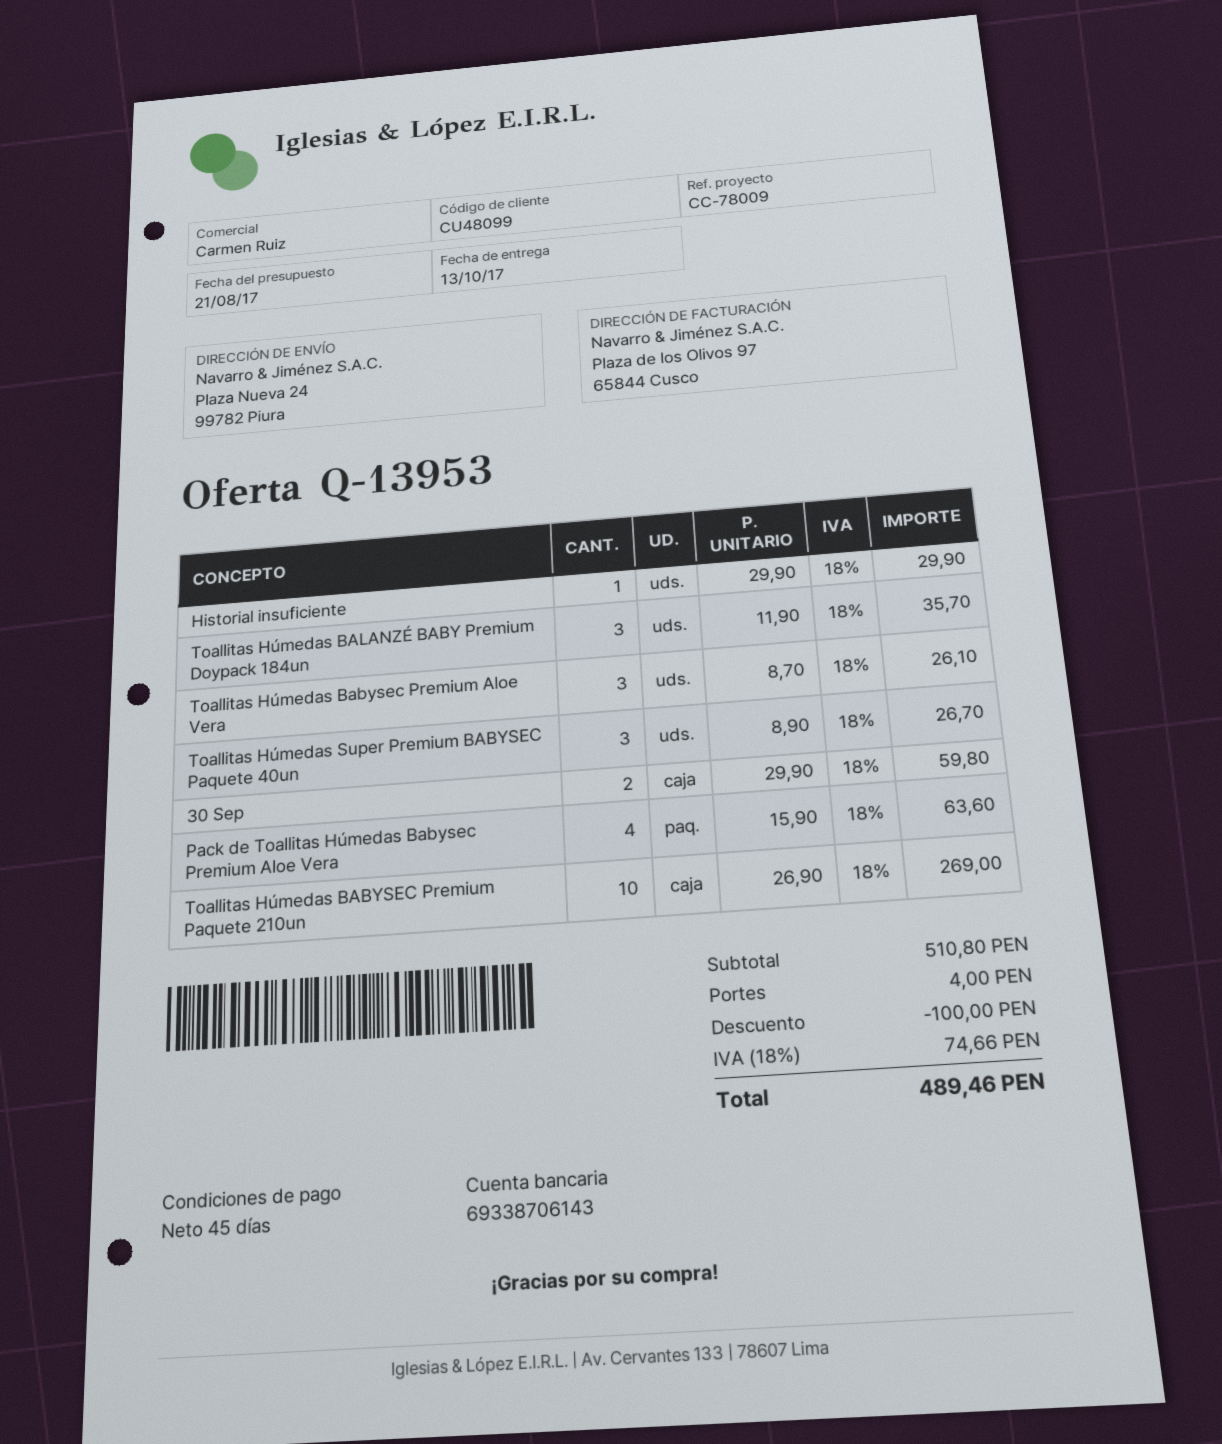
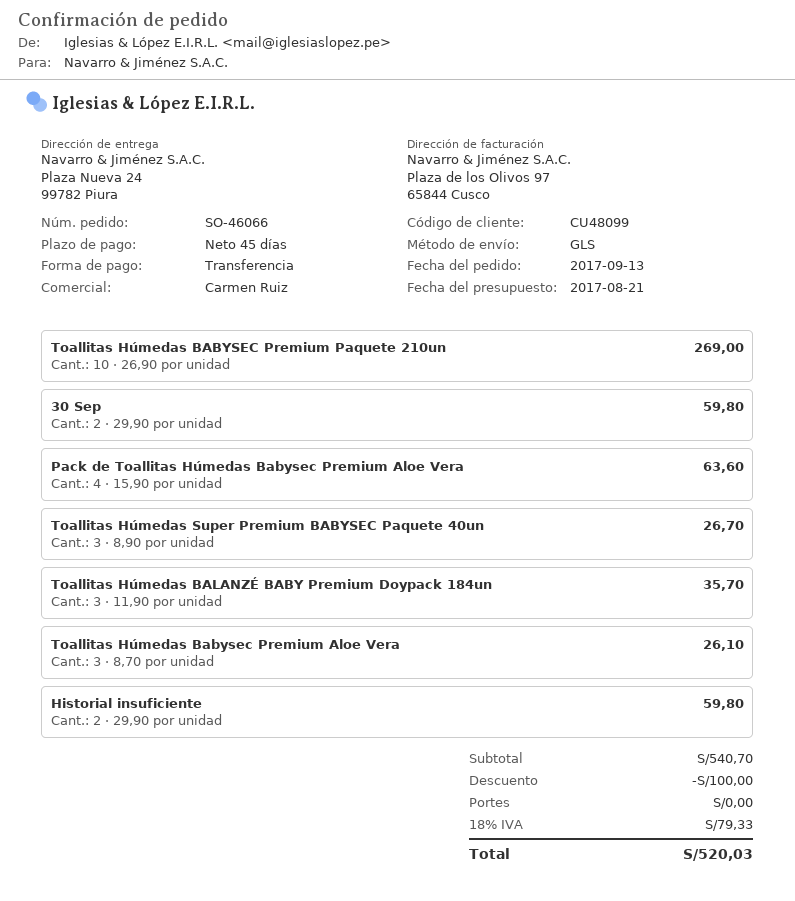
Historial insuficiente: 1 x 29.90 = 29.90 -> 2 x 29.90 = 59.80
subtotal: 510.80 -> 540.70
shipping: 4.00 -> 0.00
tax: 18% = 74.66 -> 18% = 79.33
total: 489.46 -> 520.03

